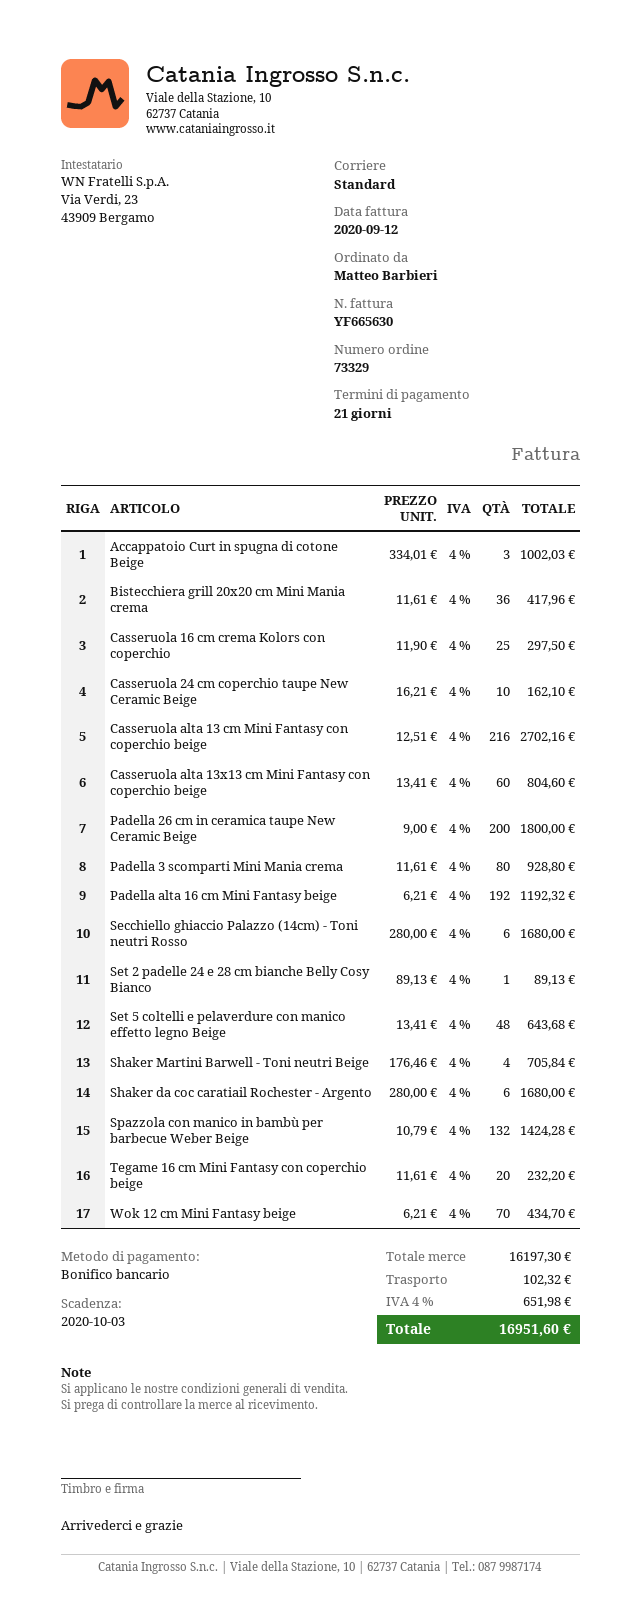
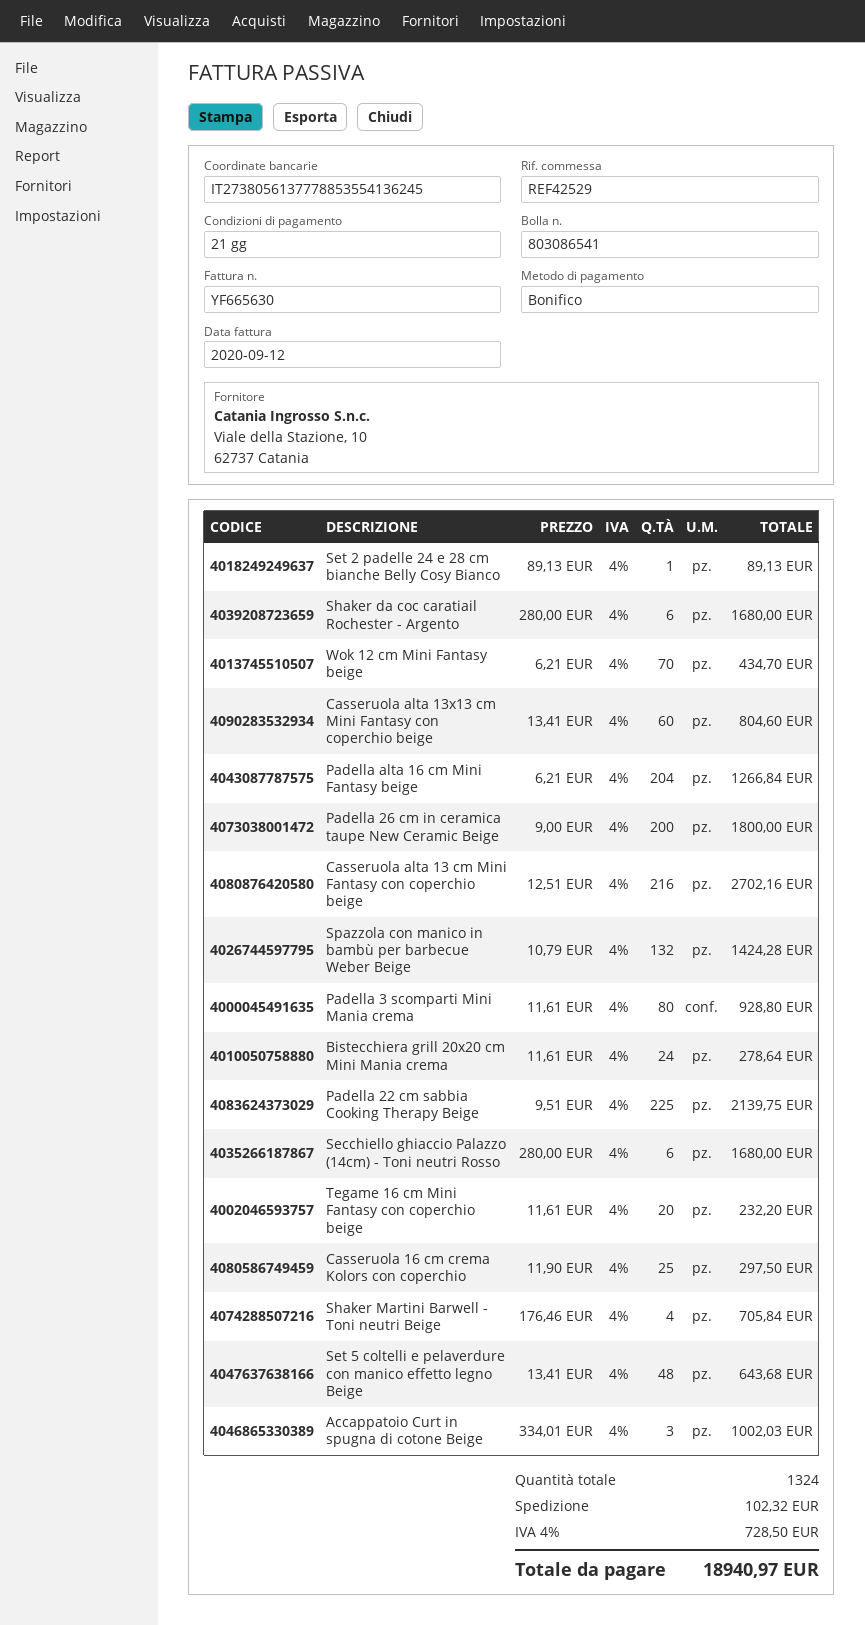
Bistecchiera grill 20x20 cm Mini Mania crema: 36 x 11.61 = 417.96 -> 24 x 11.61 = 278.64
Casseruola 24 cm coperchio taupe New Ceramic Beige: 10 x 16.21 = 162.10 -> none
Padella alta 16 cm Mini Fantasy beige: 192 x 6.21 = 1192.32 -> 204 x 6.21 = 1266.84
Padella 22 cm sabbia Cooking Therapy Beige: none -> 225 x 9.51 = 2139.75
tax: 4% = 651.98 -> 4% = 728.50
total: 16951.60 -> 18940.97

